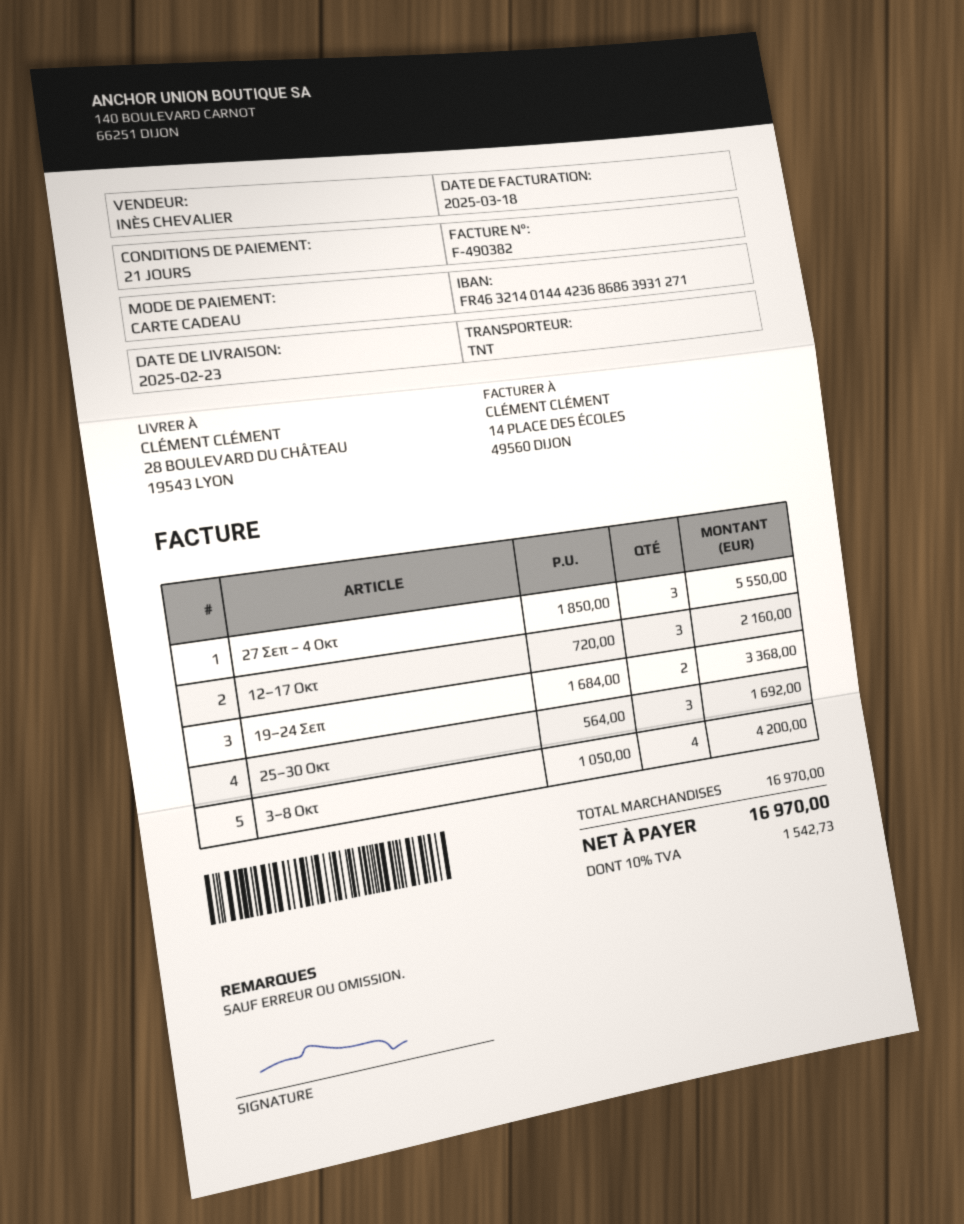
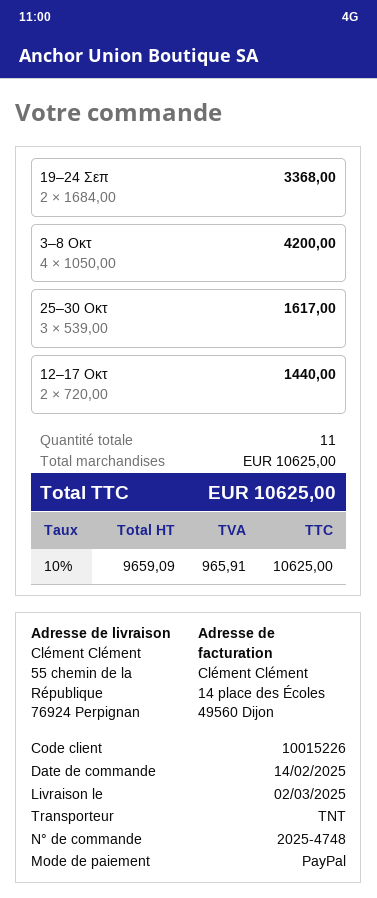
delivery date: 2025-02-23 -> 2025-03-02
payment method: gift card -> PayPal
ship to: 28 BOULEVARD DU CHÂTEAU, 19543 LYON -> 55 chemin de la République, 76924 Perpignan
27 Σεπ – 4 Οκτ: 3 x 1850.00 = 5550.00 -> none
12–17 Οκτ: 3 x 720.00 = 2160.00 -> 2 x 720.00 = 1440.00
25–30 Οκτ: 3 x 564.00 = 1692.00 -> 3 x 539.00 = 1617.00
subtotal: 16970.00 -> 10625.00
tax: 10% = 1542.73 -> 10% = 965.91
total: 16970.00 -> 10625.00

